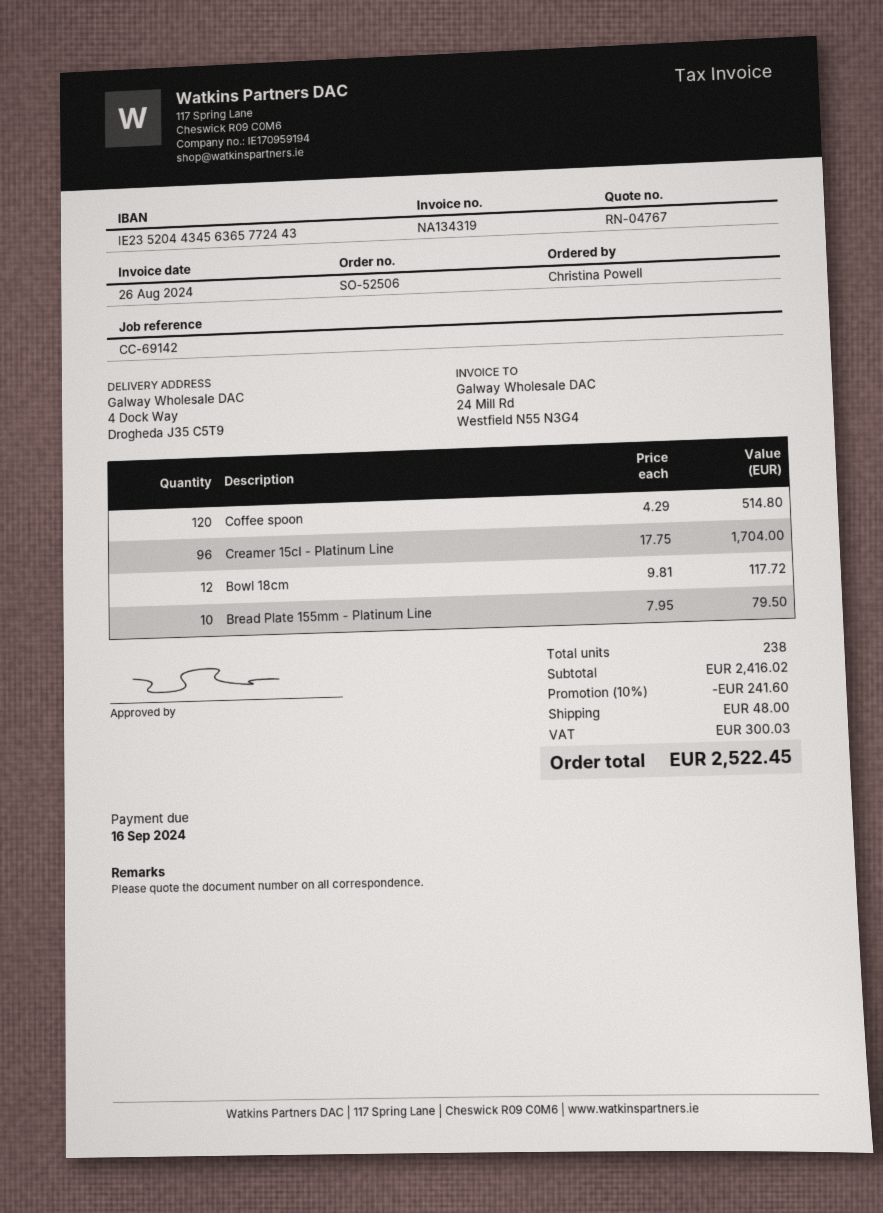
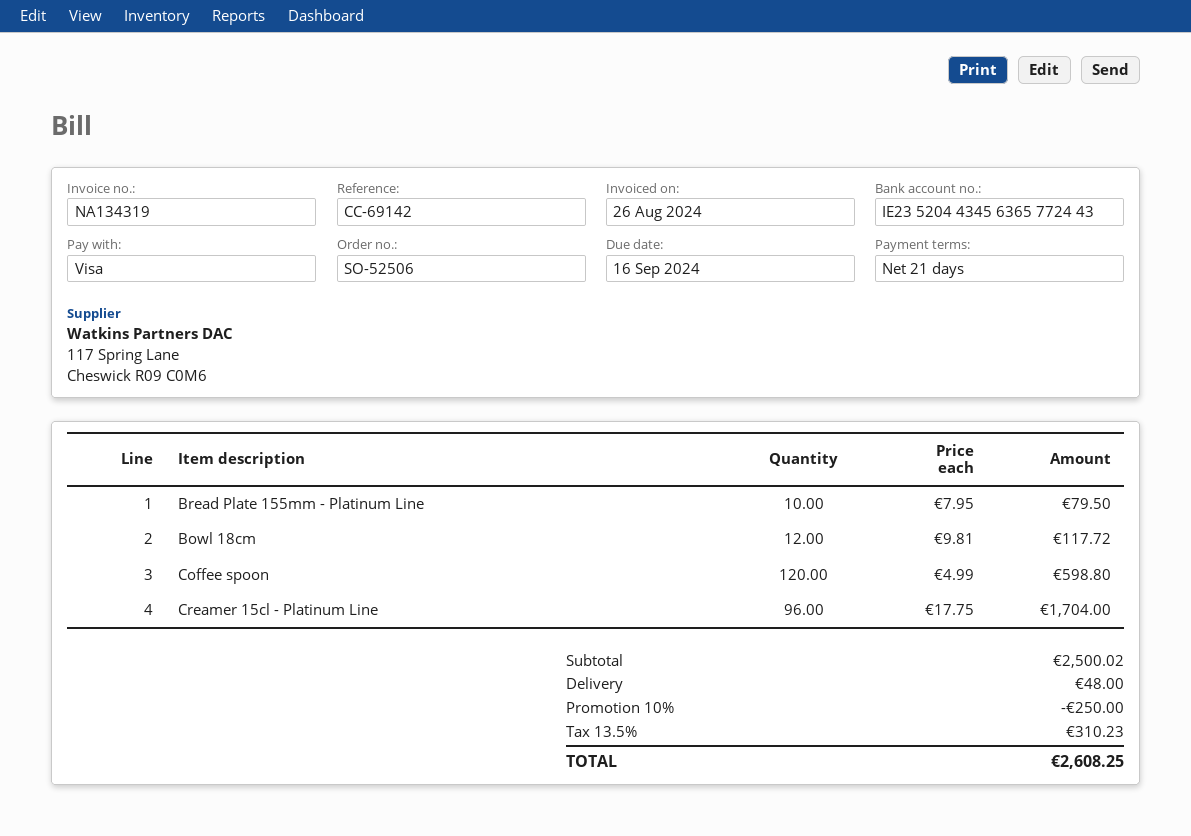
Coffee spoon: 120 x 4.29 = 514.80 -> 120 x 4.99 = 598.80
subtotal: 2416.02 -> 2500.02
discount: 10% = 241.60 -> 10% = 250.00
tax: 300.03 -> 310.23
total: 2522.45 -> 2608.25

